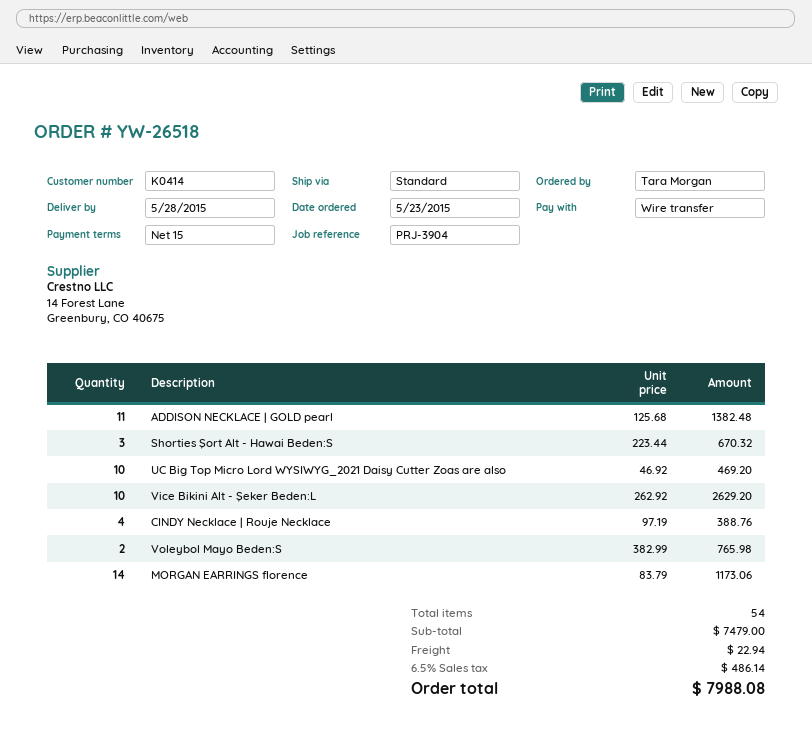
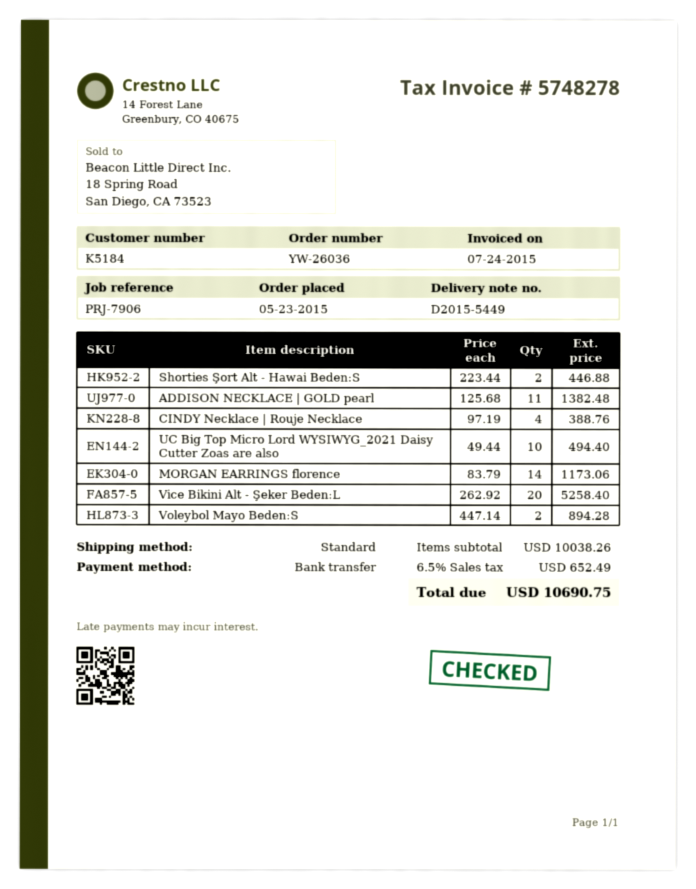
order number: YW-26518 -> YW-26036
customer number: K0414 -> K5184
reference: PRJ-3904 -> PRJ-7906
Shorties Şort Alt - Hawai Beden:S: 3 x 223.44 = 670.32 -> 2 x 223.44 = 446.88
UC Big Top Micro Lord WYSIWYG_2021 Daisy Cutter Zoas are also: 10 x 46.92 = 469.20 -> 10 x 49.44 = 494.40
Vice Bikini Alt - Şeker Beden:L: 10 x 262.92 = 2629.20 -> 20 x 262.92 = 5258.40
Voleybol Mayo Beden:S: 2 x 382.99 = 765.98 -> 2 x 447.14 = 894.28
subtotal: 7479.00 -> 10038.26
shipping: 22.94 -> none
tax: 6.5% = 486.14 -> 6.5% = 652.49
total: 7988.08 -> 10690.75

